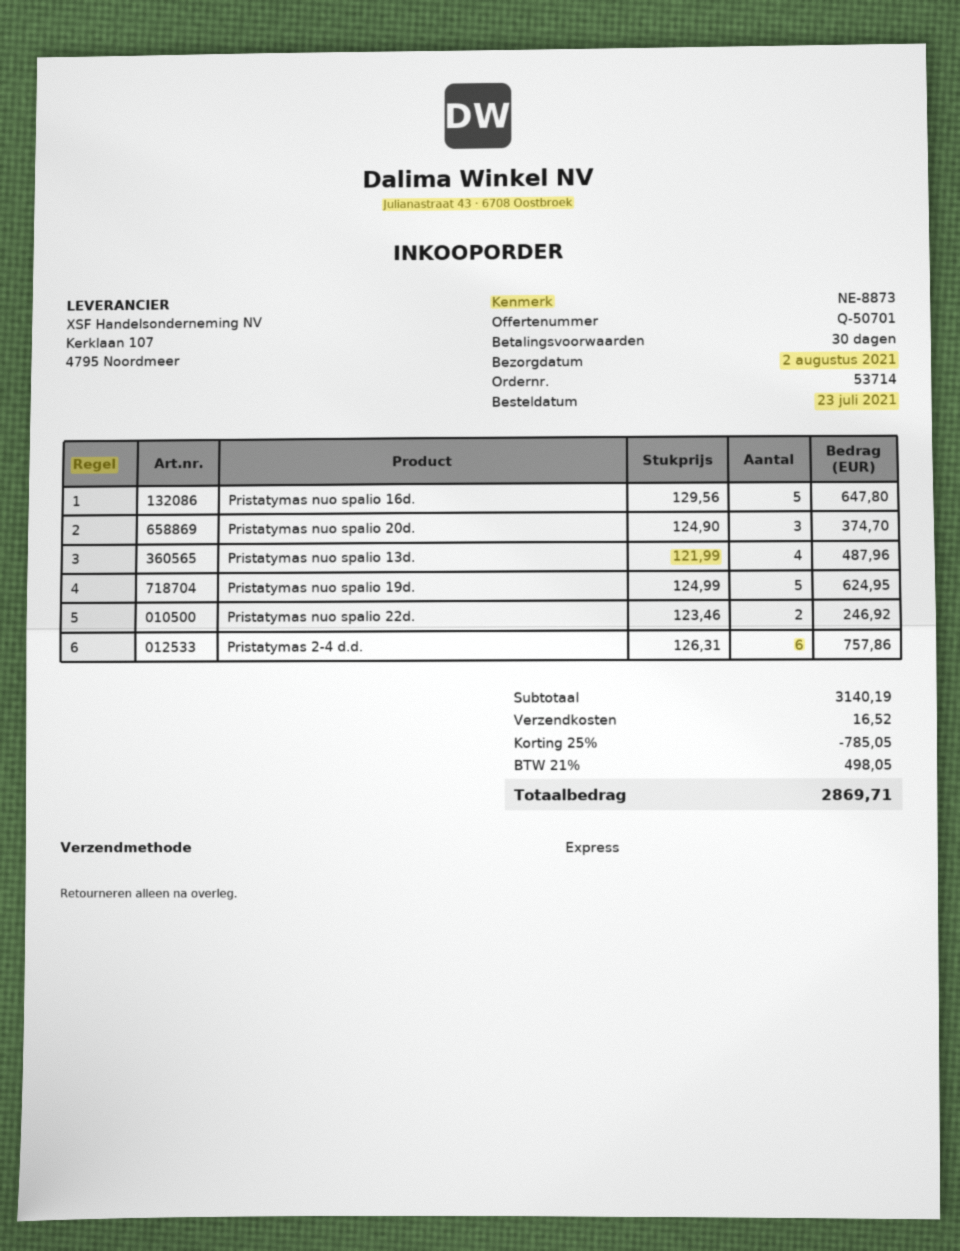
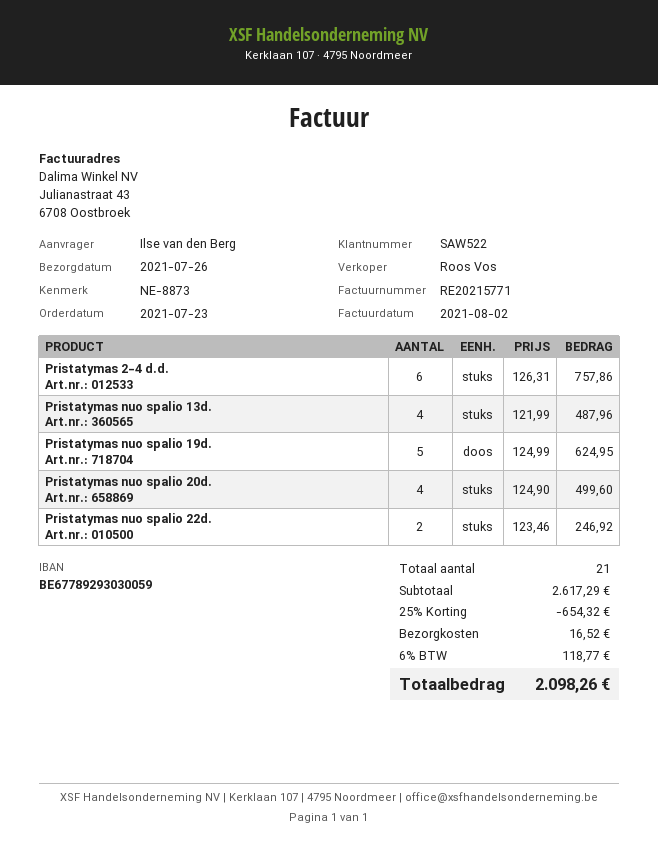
delivery date: 2021-08-02 -> 2021-07-26
Pristatymas nuo spalio 16d.: 5 x 129.56 = 647.80 -> none
Pristatymas nuo spalio 20d.: 3 x 124.90 = 374.70 -> 4 x 124.90 = 499.60
subtotal: 3140.19 -> 2617.29
discount: 25% = 785.05 -> 25% = 654.32
tax: 21% = 498.05 -> 6% = 118.77
total: 2869.71 -> 2098.26

